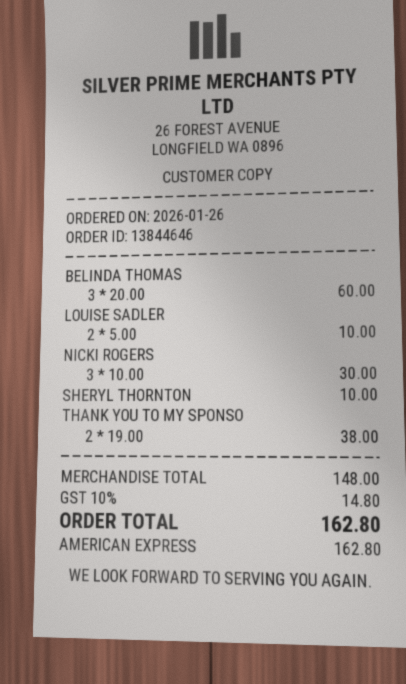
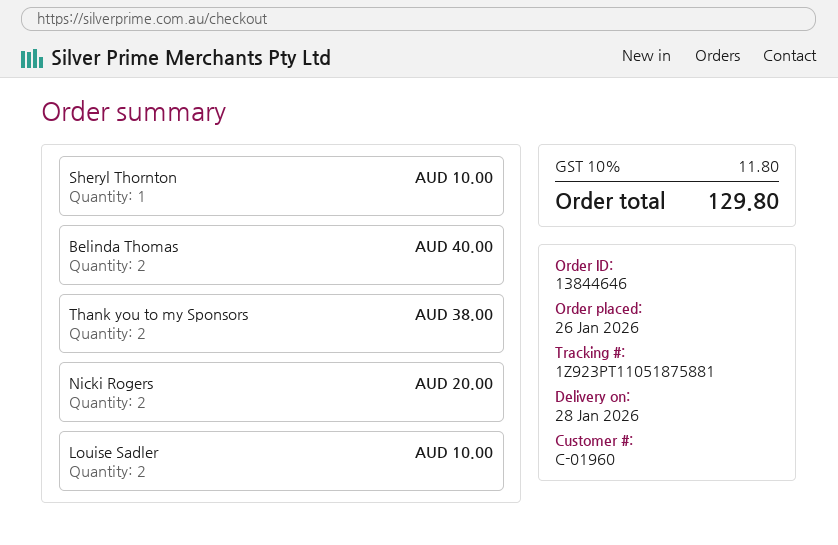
BELINDA THOMAS: 3 for 60.00 -> 2 for 40.00
NICKI ROGERS: 3 for 30.00 -> 2 for 20.00
tax: 10% = 14.80 -> 10% = 11.80
total: 162.80 -> 129.80

